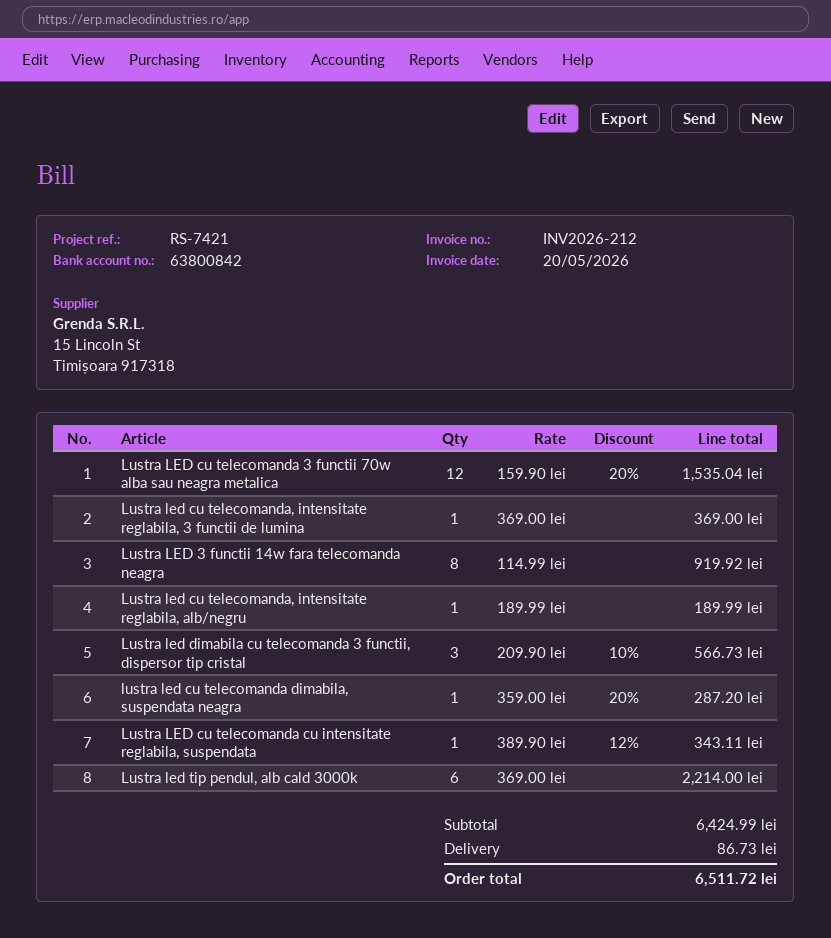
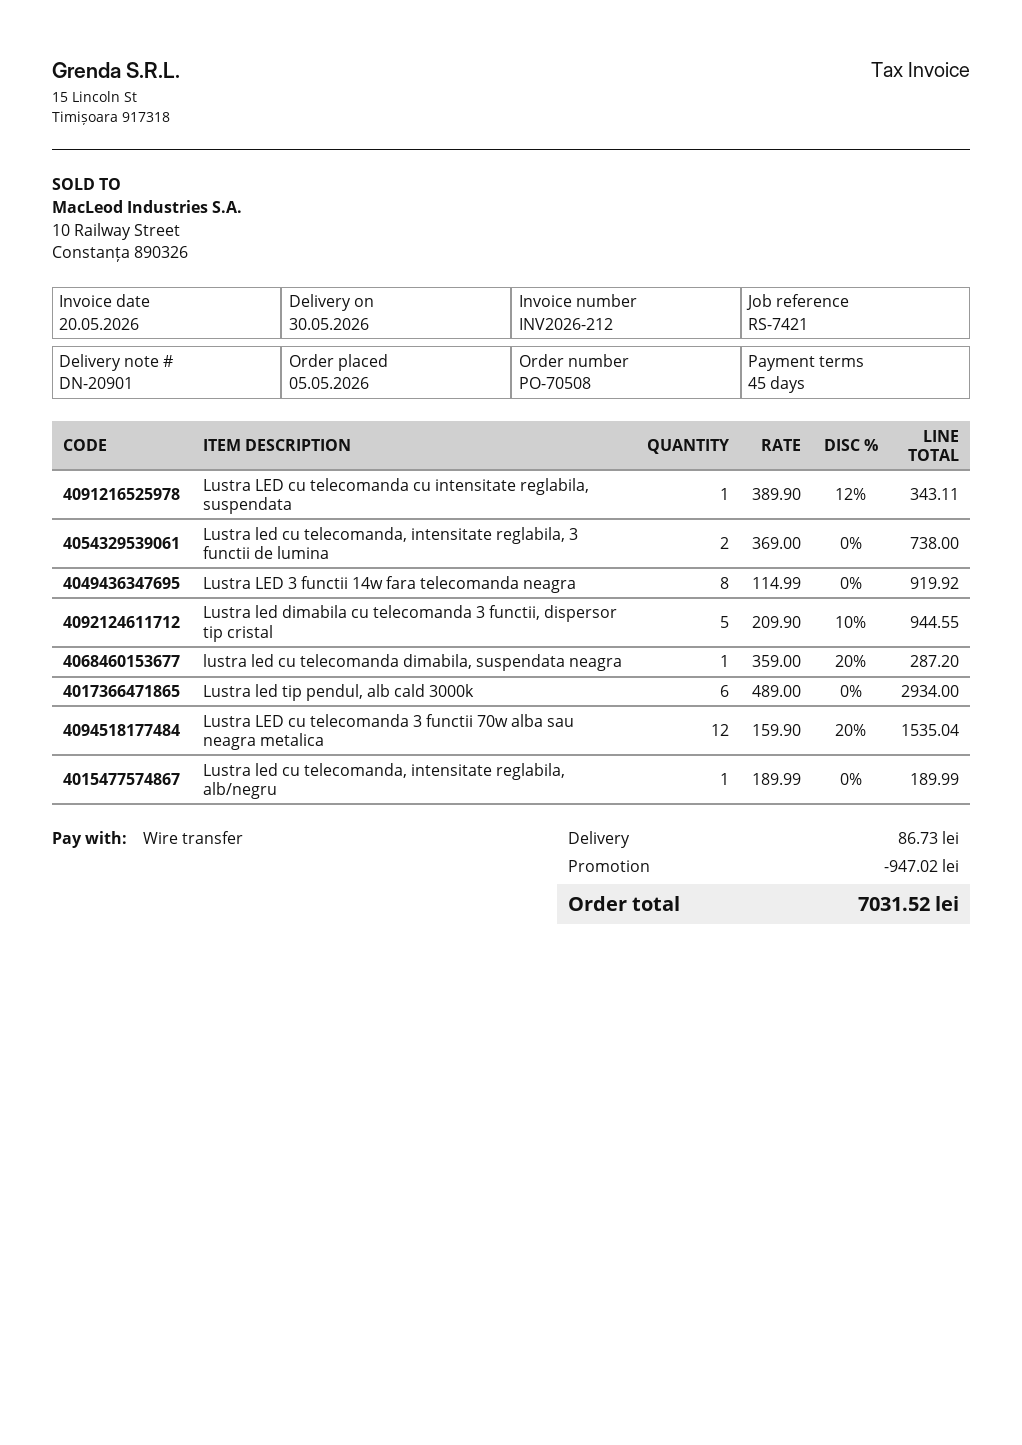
Lustra led cu telecomanda, intensitate reglabila, 3 functii de lumina: 1 x 369.00 = 369.00 -> 2 x 369.00 = 738.00
Lustra led dimabila cu telecomanda 3 functii, dispersor tip cristal: 3 x 209.90 - 10% = 566.73 -> 5 x 209.90 - 10% = 944.55
Lustra led tip pendul, alb cald 3000k: 6 x 369.00 = 2214.00 -> 6 x 489.00 = 2934.00
discount: none -> 947.02
total: 6511.72 -> 7031.52

